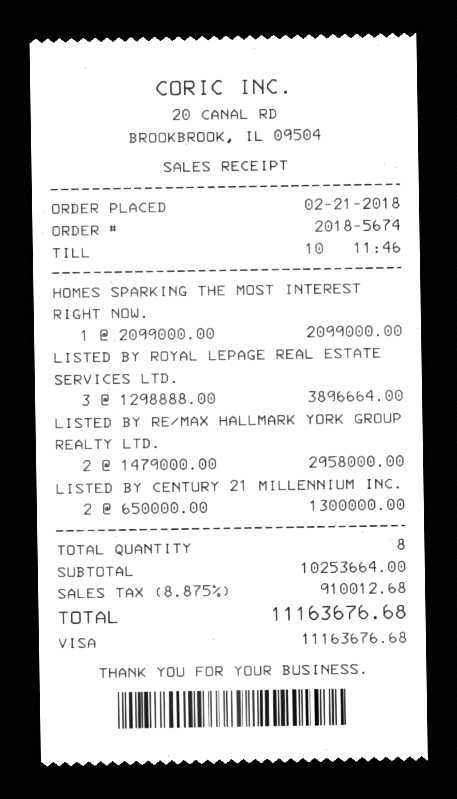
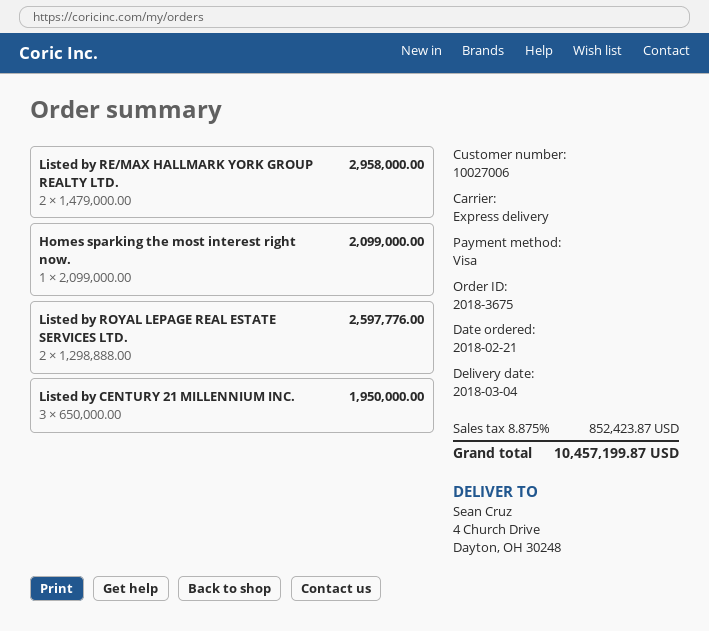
order number: 2018-5674 -> 2018-3675
LISTED BY ROYAL LEPAGE REAL ESTATE SERVICES LTD.: 3 x 1298888.00 = 3896664.00 -> 2 x 1298888.00 = 2597776.00
LISTED BY CENTURY 21 MILLENNIUM INC.: 2 x 650000.00 = 1300000.00 -> 3 x 650000.00 = 1950000.00
tax: 8.875% = 910012.68 -> 8.875% = 852423.87
total: 11163676.68 -> 10457199.87

